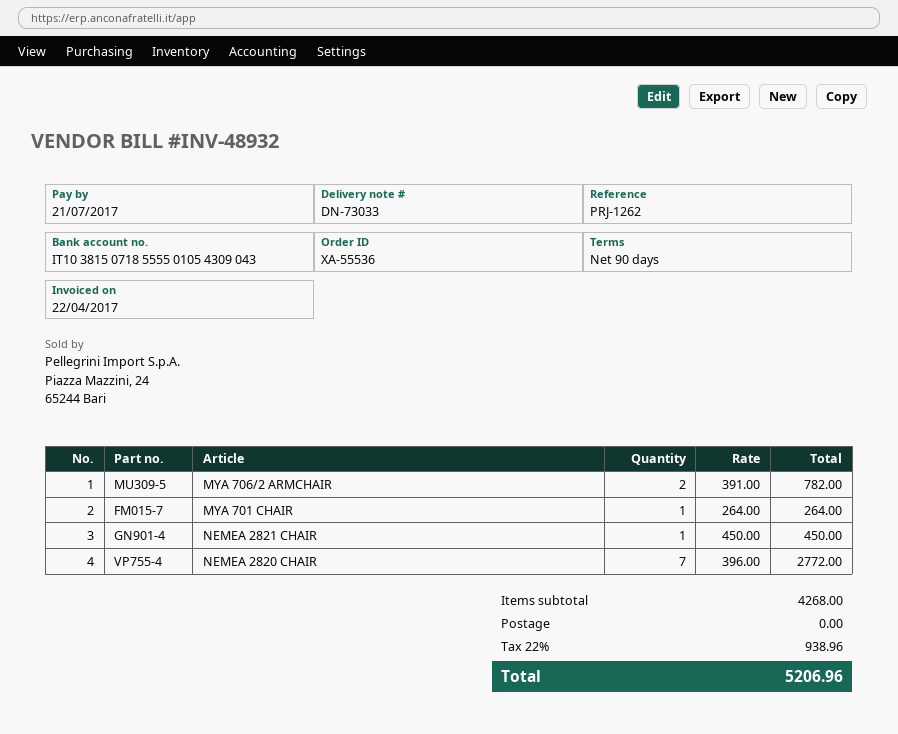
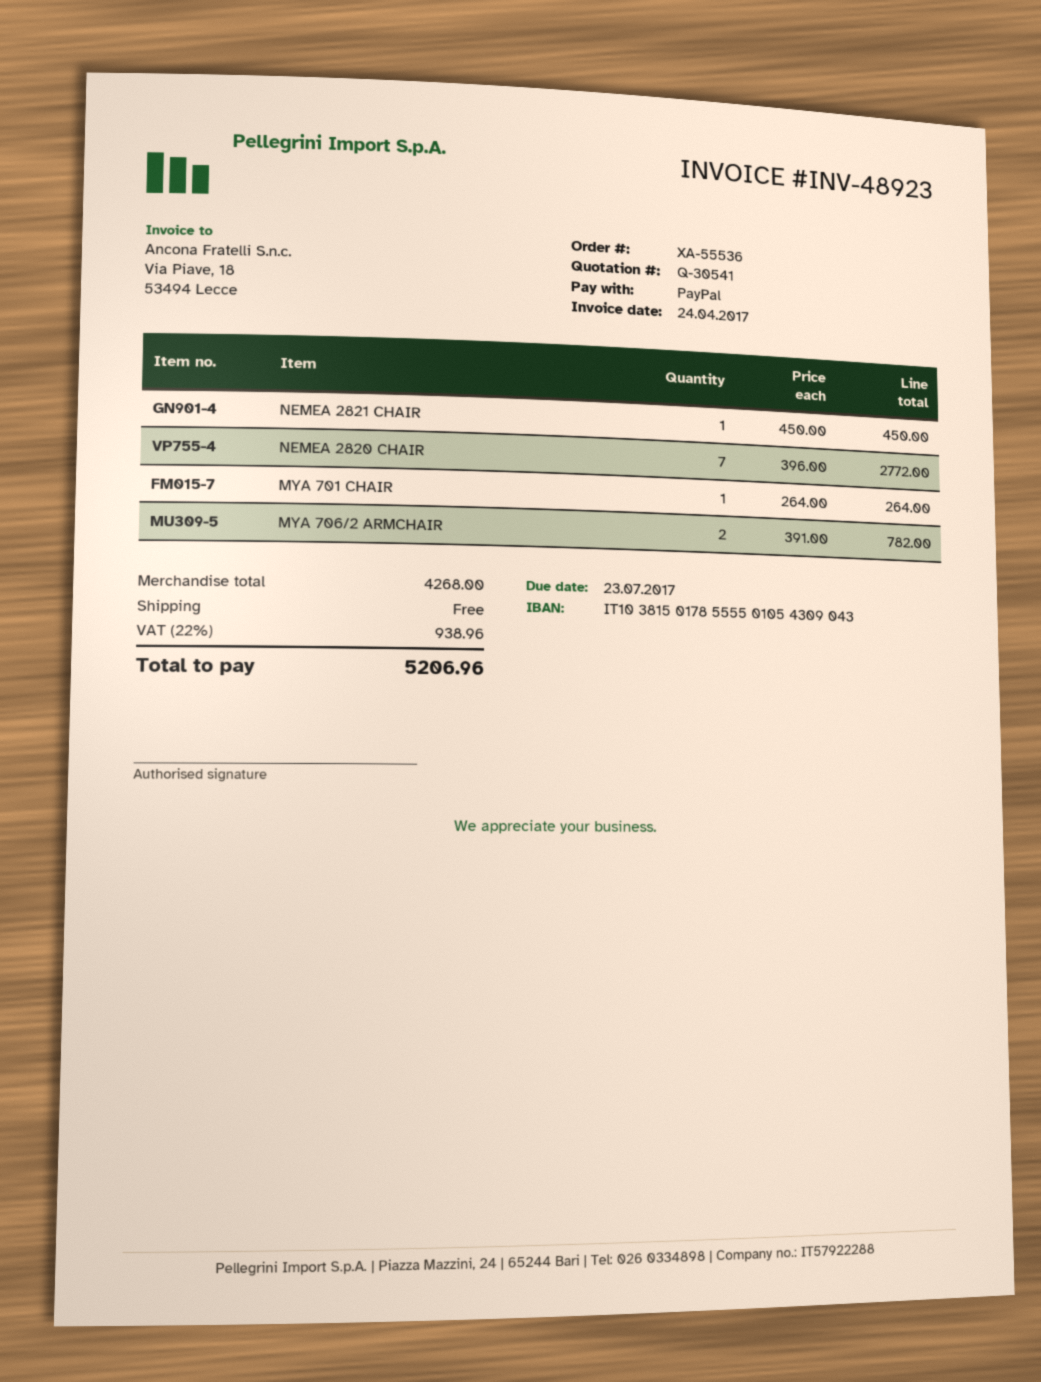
invoice number: INV-48932 -> INV-48923
invoice date: 2017-04-22 -> 2017-04-24
due date: 2017-07-21 -> 2017-07-23
bank account: IT1038150718555501054309043 -> IT1038150178555501054309043

